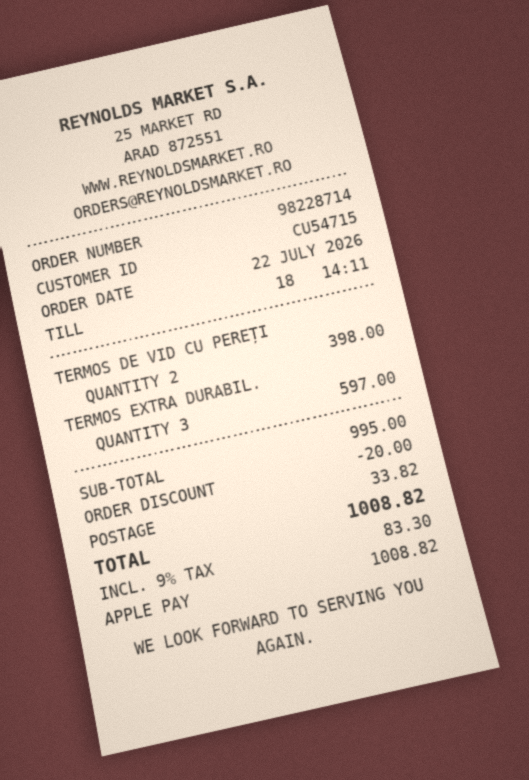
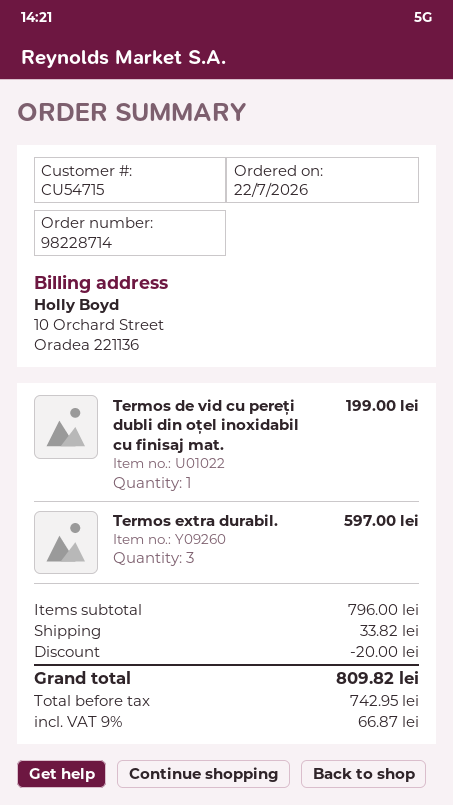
TERMOS DE VID CU PEREȚI: 2 for 398.00 -> 1 for 199.00
subtotal: 995.00 -> 796.00
tax: 9% = 83.30 -> 9% = 66.87
total: 1008.82 -> 809.82

